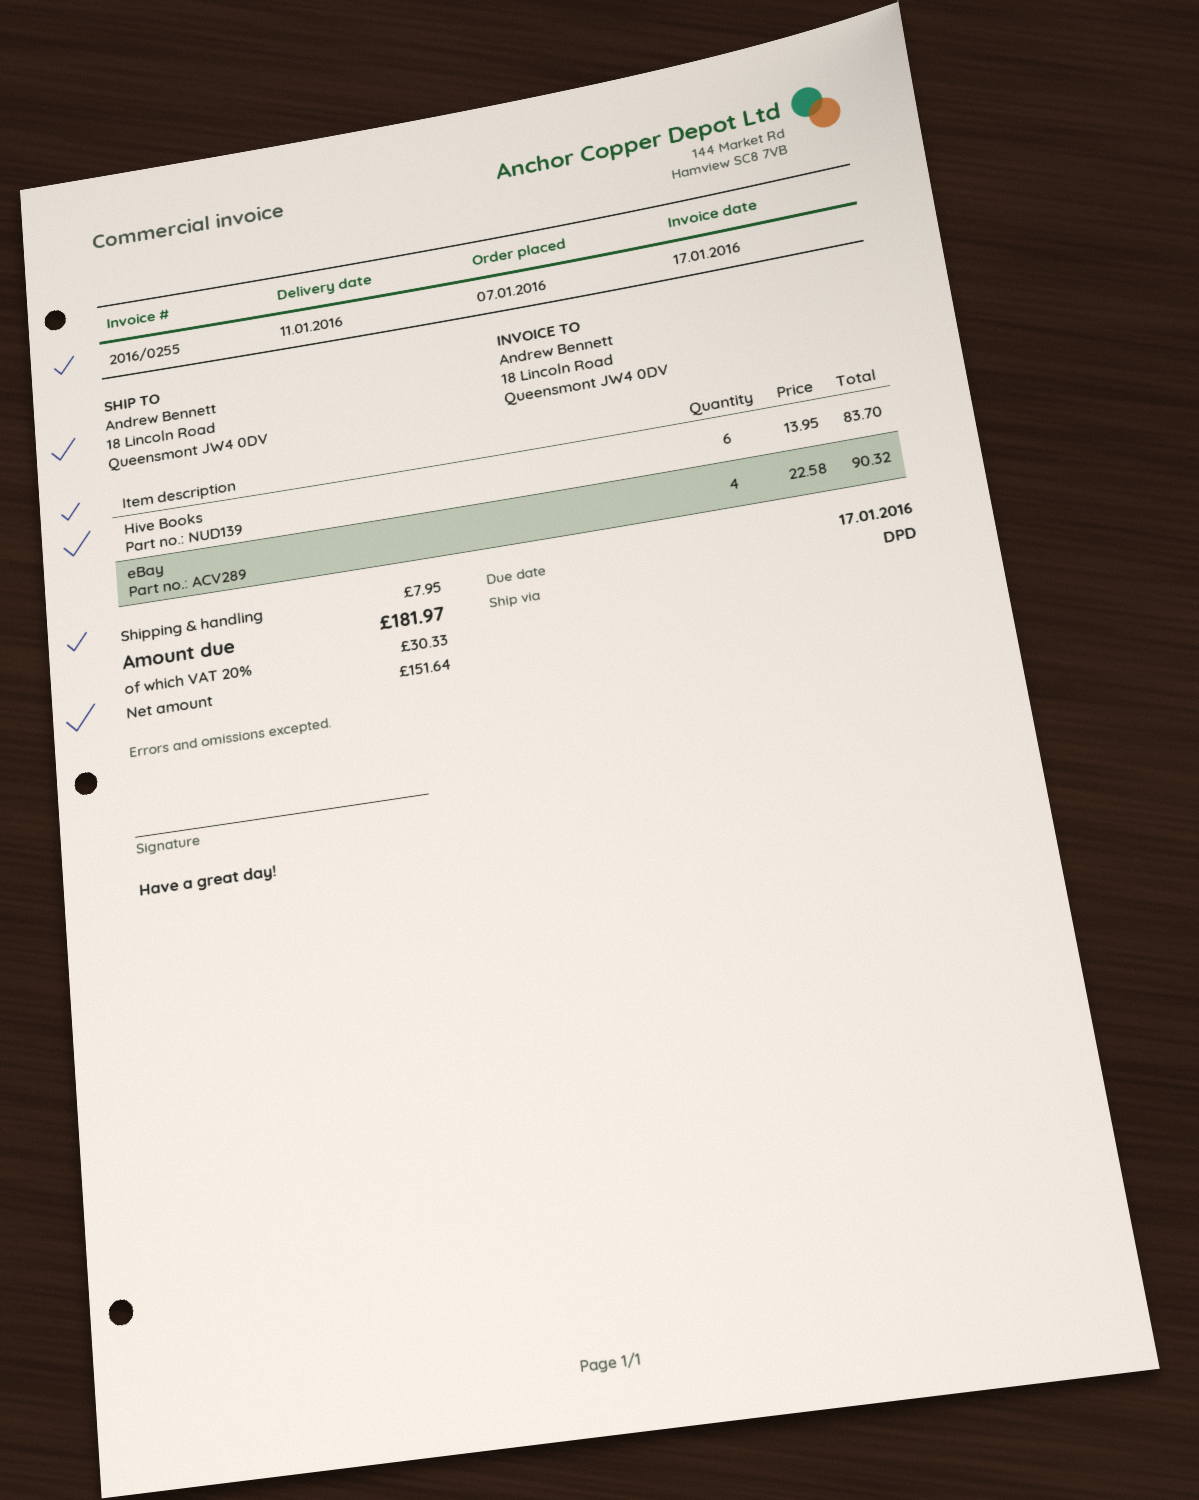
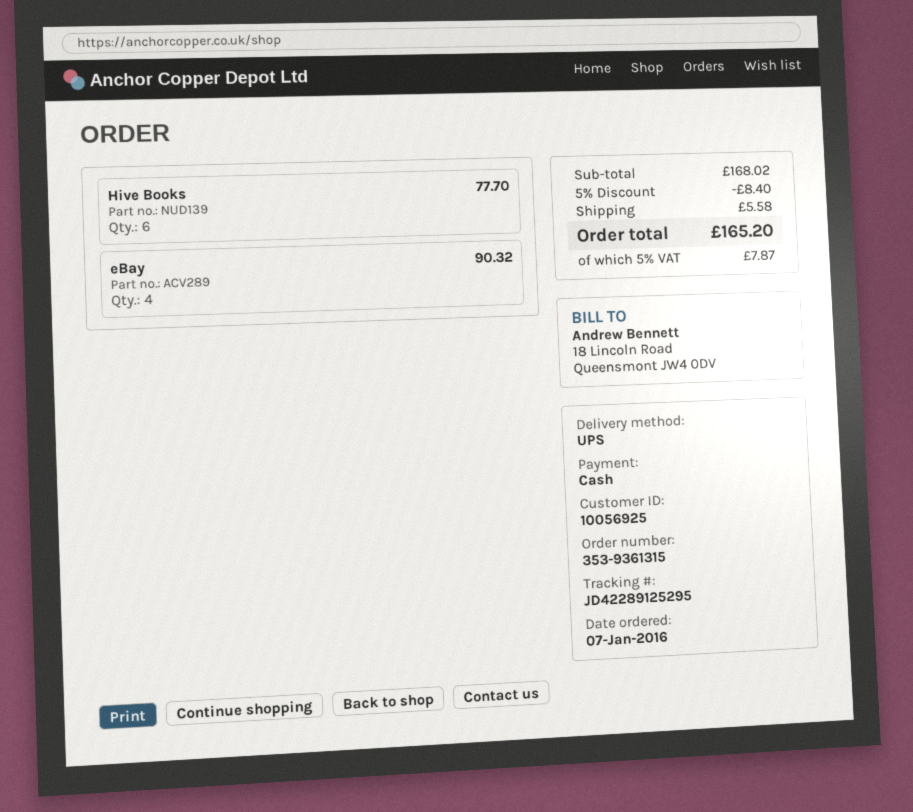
shipping method: DPD -> UPS
Hive Books: 6 for 83.70 -> 6 for 77.70
discount: none -> 5% = 8.40
shipping: 7.95 -> 5.58
tax: 20% = 30.33 -> 5% = 7.87
total: 181.97 -> 165.20

